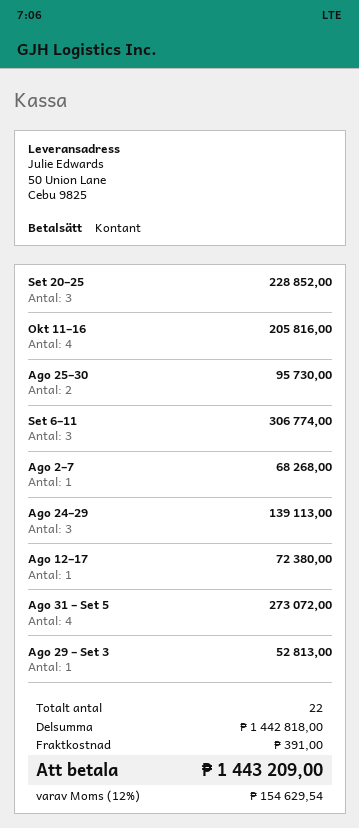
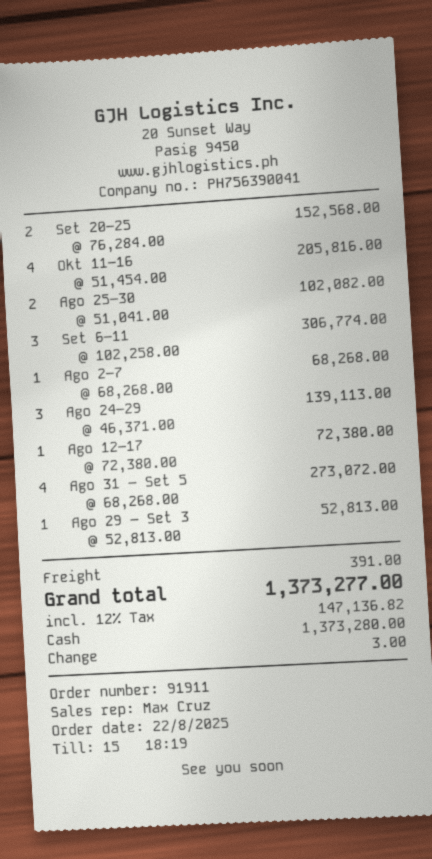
Set 20–25: 3 for 228852.00 -> 2 for 152568.00
Ago 25–30: 2 for 95730.00 -> 2 for 102082.00
tax: 12% = 154629.54 -> 12% = 147136.82
total: 1443209.00 -> 1373277.00

